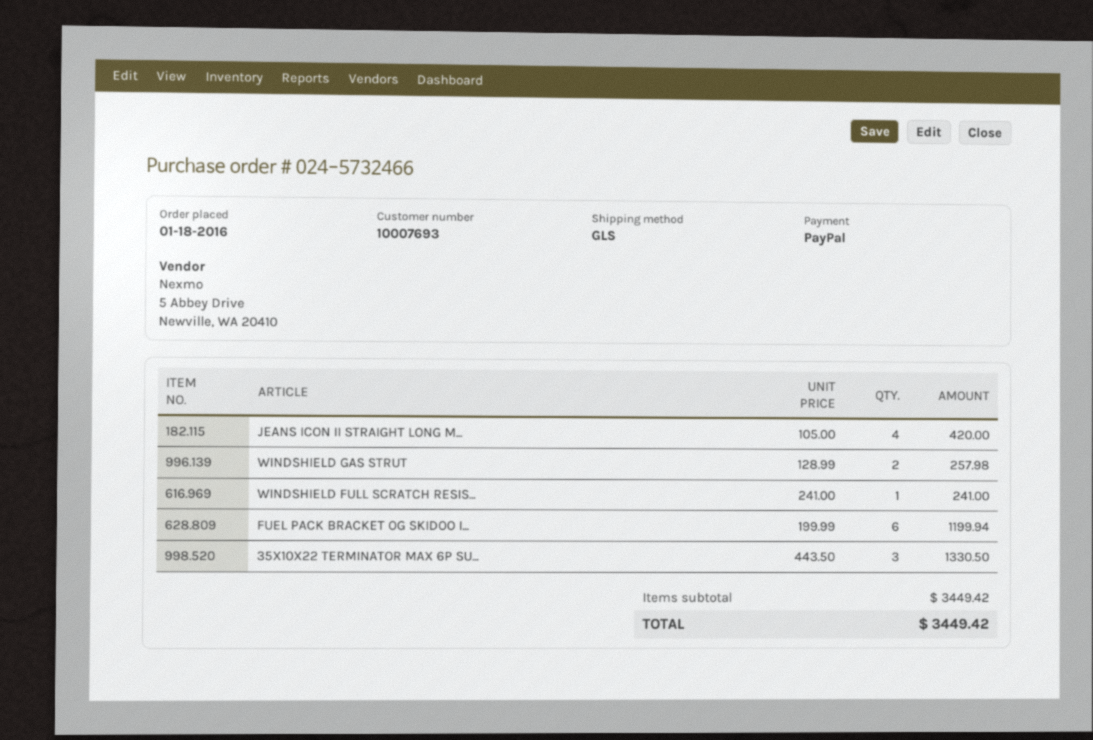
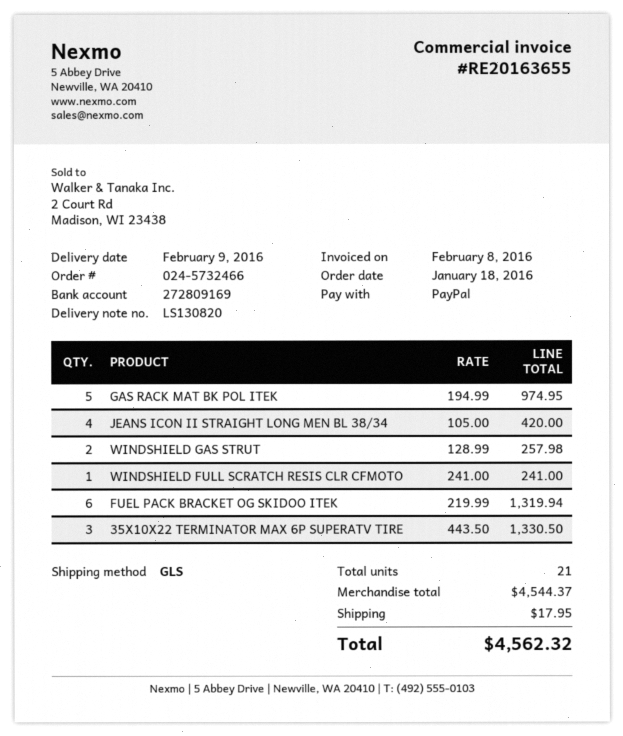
FUEL PACK BRACKET OG SKIDOO I...: 6 x 199.99 = 1199.94 -> 6 x 219.99 = 1319.94
GAS RACK MAT BK POL ITEK: none -> 5 x 194.99 = 974.95
subtotal: 3449.42 -> 4544.37
shipping: none -> 17.95
total: 3449.42 -> 4562.32

